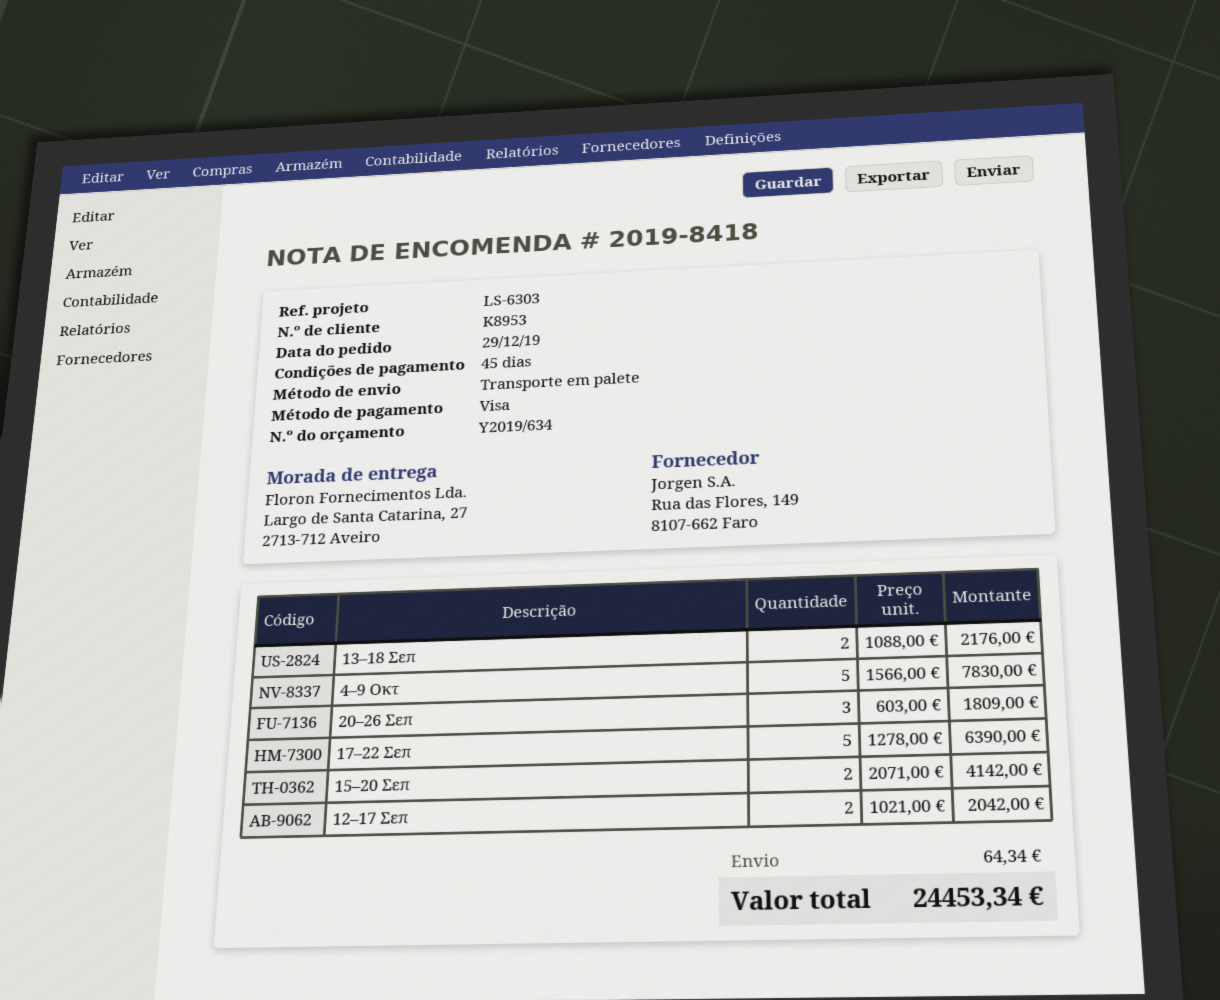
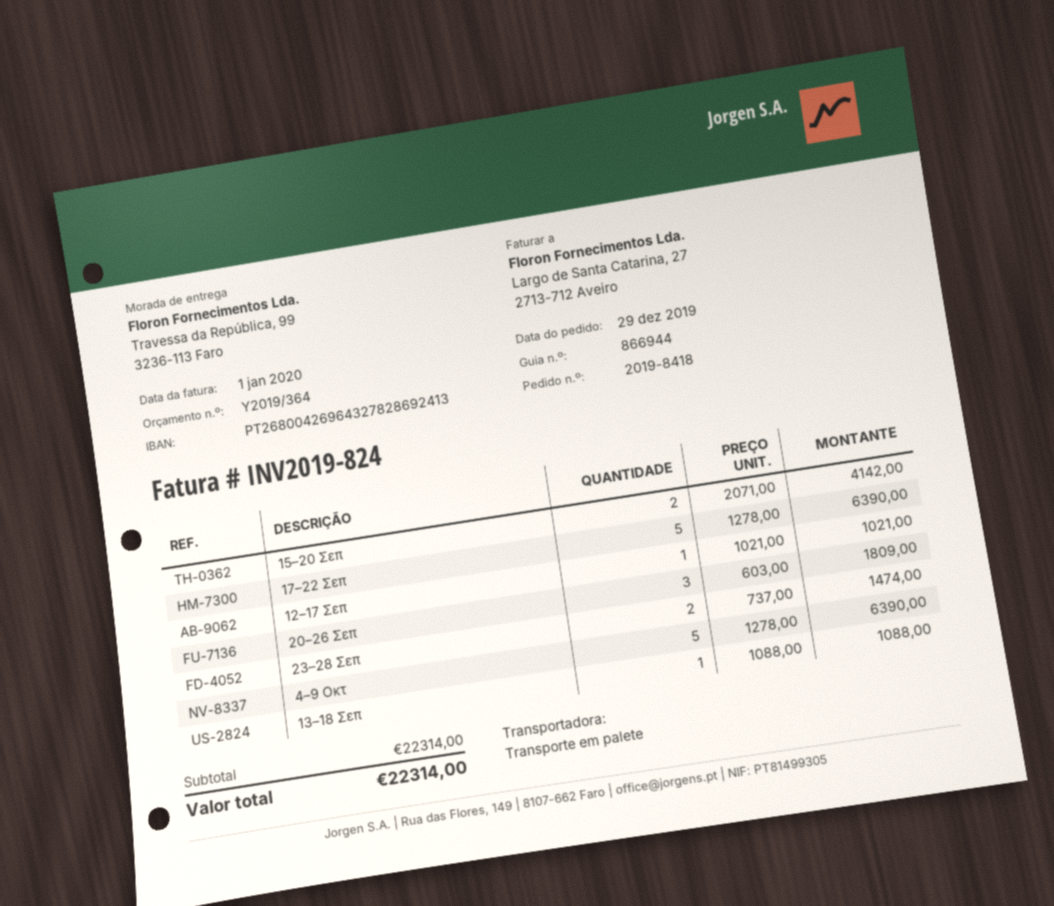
quote number: Y2019/634 -> Y2019/364
ship to: Largo de Santa Catarina, 27, 2713-712 Aveiro -> Travessa da República, 99, 3236-113 Faro
13–18 Σεπ: 2 x 1088.00 = 2176.00 -> 1 x 1088.00 = 1088.00
4–9 Οκτ: 5 x 1566.00 = 7830.00 -> 5 x 1278.00 = 6390.00
12–17 Σεπ: 2 x 1021.00 = 2042.00 -> 1 x 1021.00 = 1021.00
23–28 Σεπ: none -> 2 x 737.00 = 1474.00
shipping: 64.34 -> none
total: 24453.34 -> 22314.00

